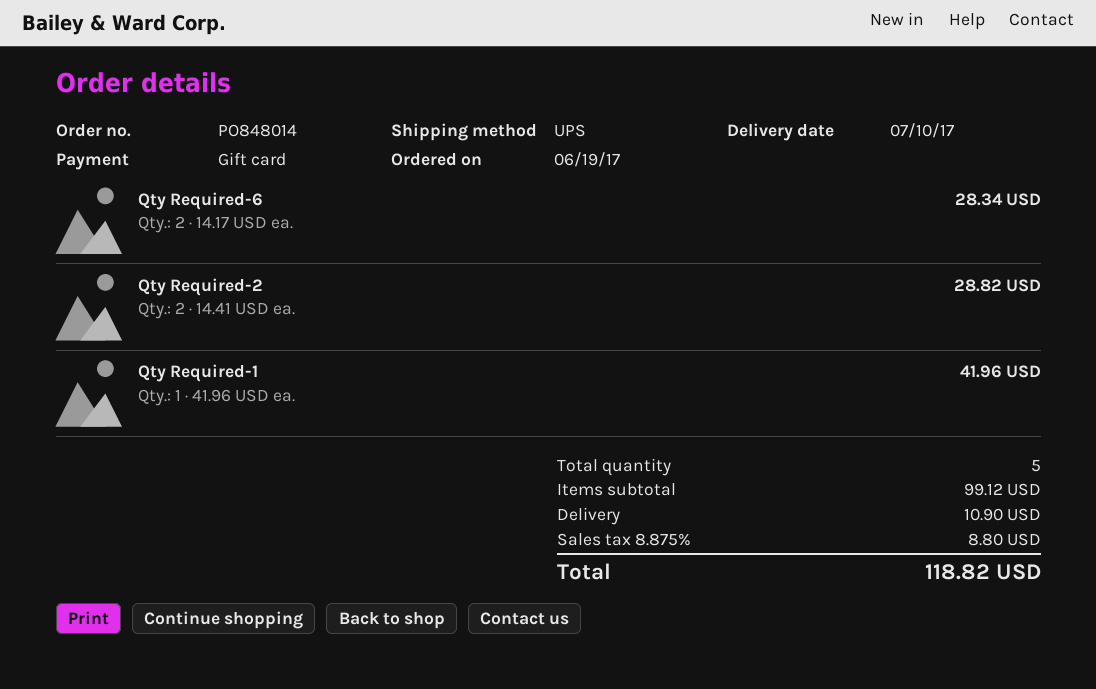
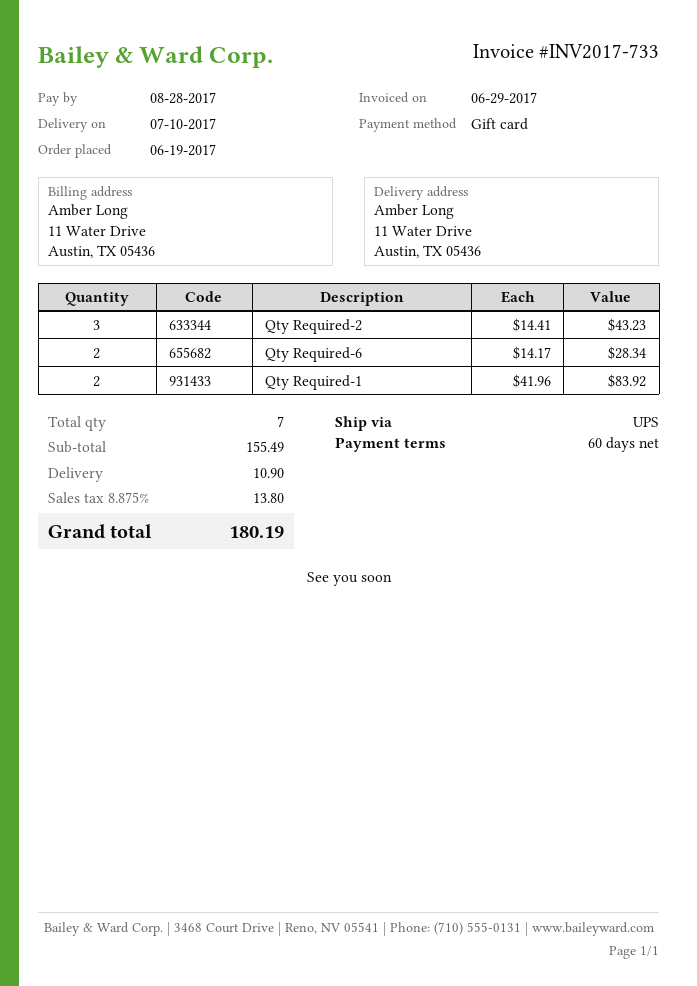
Qty Required-2: 2 x 14.41 = 28.82 -> 3 x 14.41 = 43.23
Qty Required-1: 1 x 41.96 = 41.96 -> 2 x 41.96 = 83.92
total quantity: 5 -> 7
subtotal: 99.12 -> 155.49
tax: 8.875% = 8.80 -> 8.875% = 13.80
total: 118.82 -> 180.19

